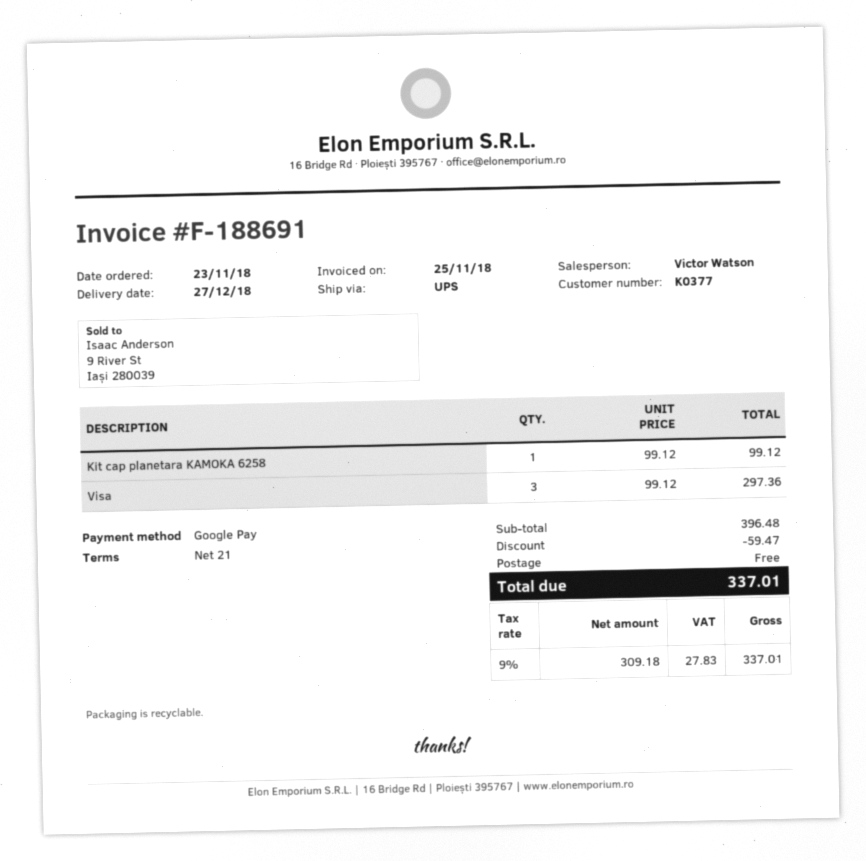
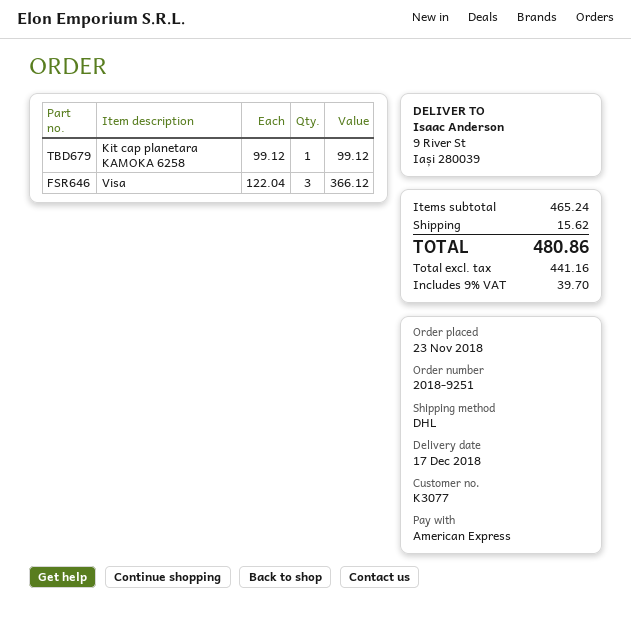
delivery date: 2018-12-27 -> 2018-12-17
customer number: K0377 -> K3077
payment method: Google Pay -> American Express
shipping method: UPS -> DHL
Visa: 3 x 99.12 = 297.36 -> 3 x 122.04 = 366.12
subtotal: 396.48 -> 465.24
discount: 59.47 -> none
shipping: 0.00 -> 15.62
net: 309.18 -> 441.16
tax: 9% = 27.83 -> 9% = 39.70
total: 337.01 -> 480.86

